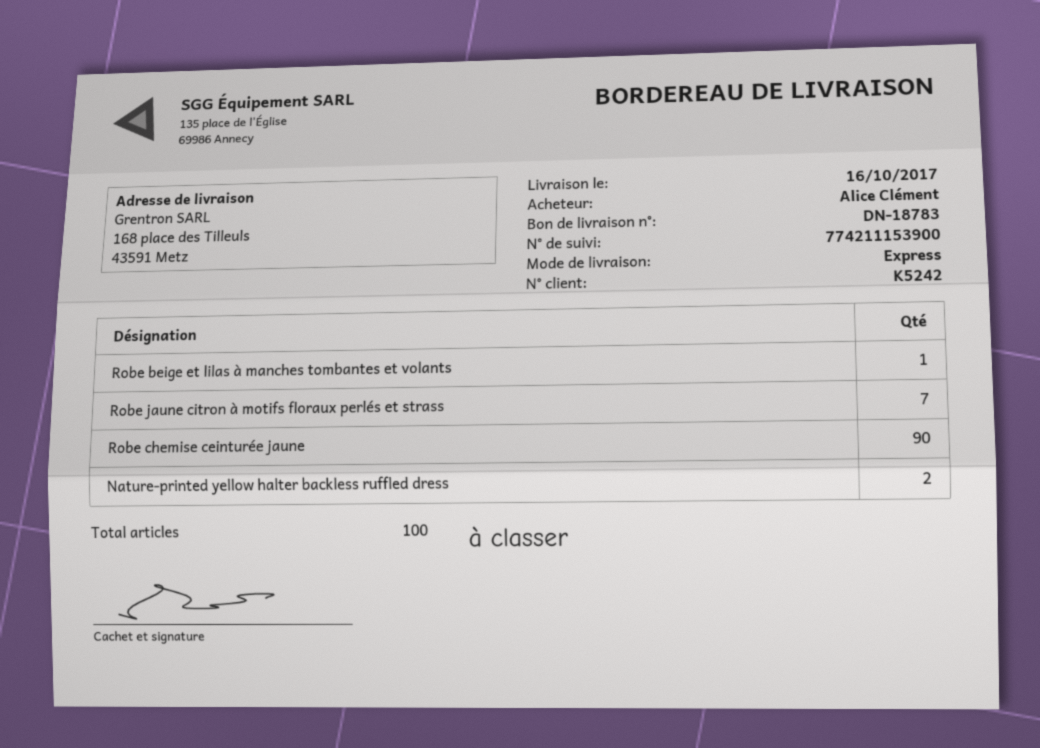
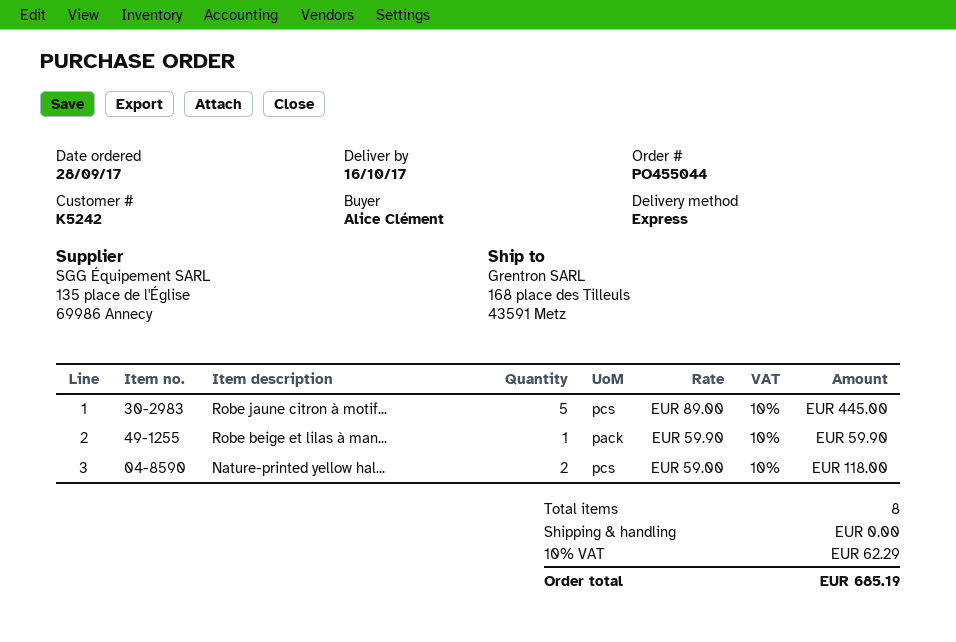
Robe jaune citron à motifs floraux perlés et strass: 7 -> 5
Robe chemise ceinturée jaune: 90 -> none
total quantity: 100 -> 8

